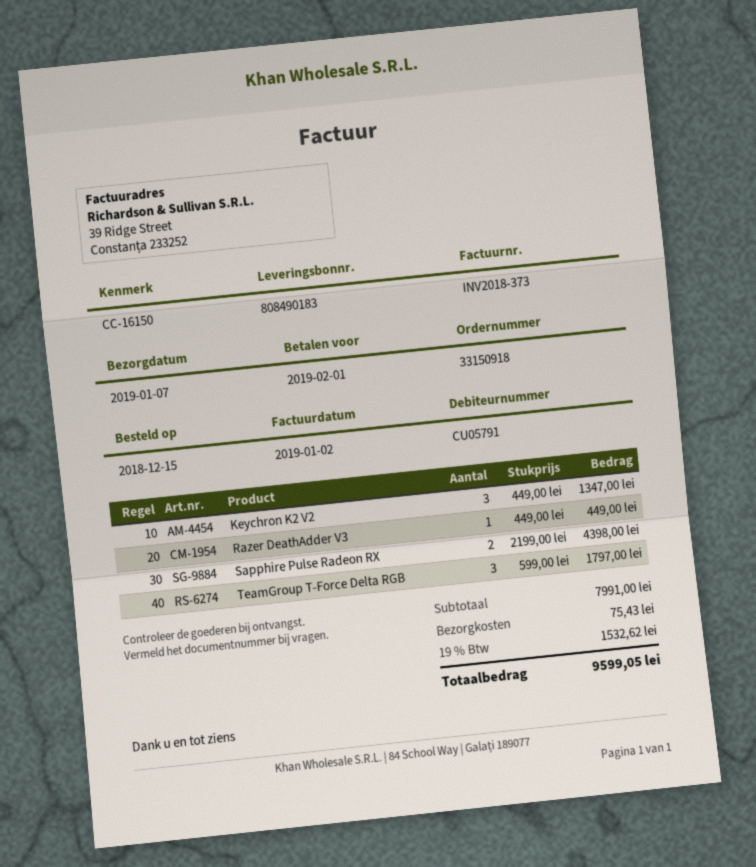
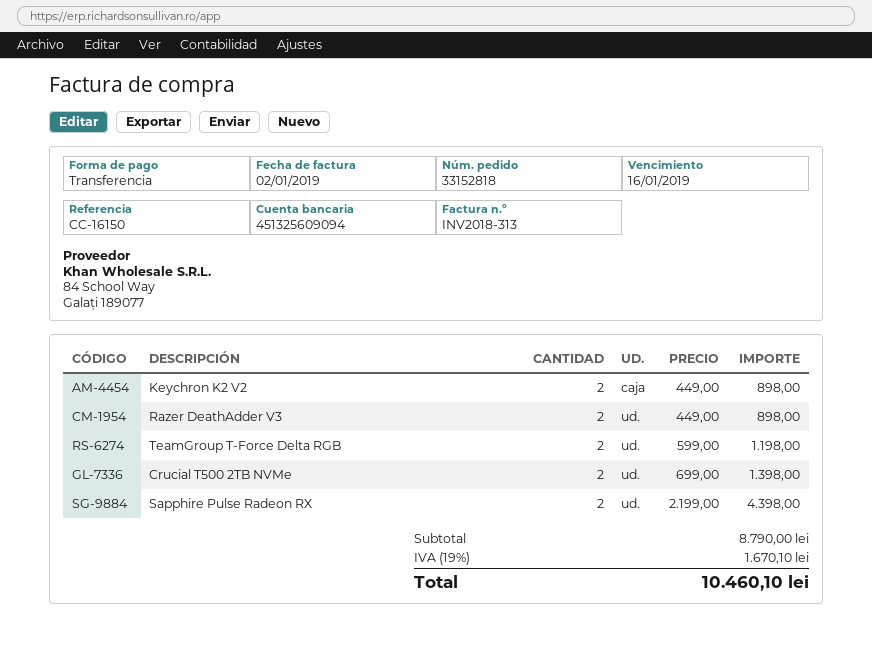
order number: 33150918 -> 33152818
invoice number: INV2018-373 -> INV2018-313
due date: 2019-02-01 -> 2019-01-16
Keychron K2 V2: 3 x 449.00 = 1347.00 -> 2 x 449.00 = 898.00
Razer DeathAdder V3: 1 x 449.00 = 449.00 -> 2 x 449.00 = 898.00
TeamGroup T-Force Delta RGB: 3 x 599.00 = 1797.00 -> 2 x 599.00 = 1198.00
Crucial T500 2TB NVMe: none -> 2 x 699.00 = 1398.00
subtotal: 7991.00 -> 8790.00
shipping: 75.43 -> none
tax: 19% = 1532.62 -> 19% = 1670.10
total: 9599.05 -> 10460.10

